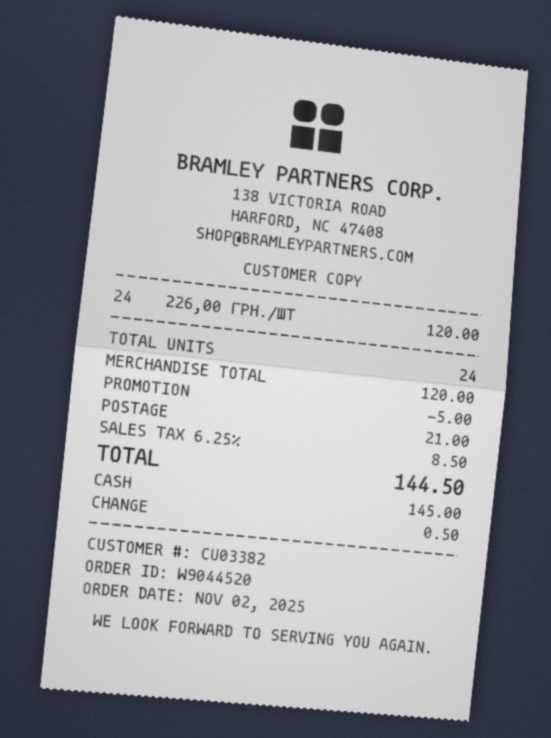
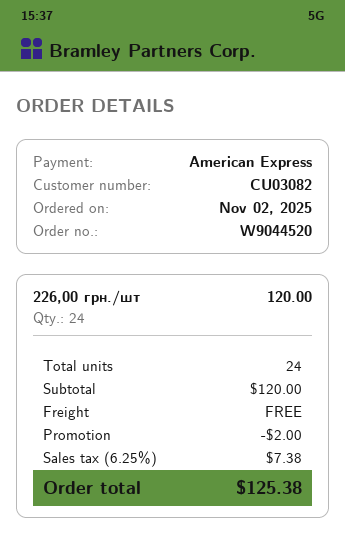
customer number: CU03382 -> CU03082
payment method: cash -> American Express
discount: 5.00 -> 2.00
shipping: 21.00 -> 0.00
tax: 6.25% = 8.50 -> 6.25% = 7.38
total: 144.50 -> 125.38

